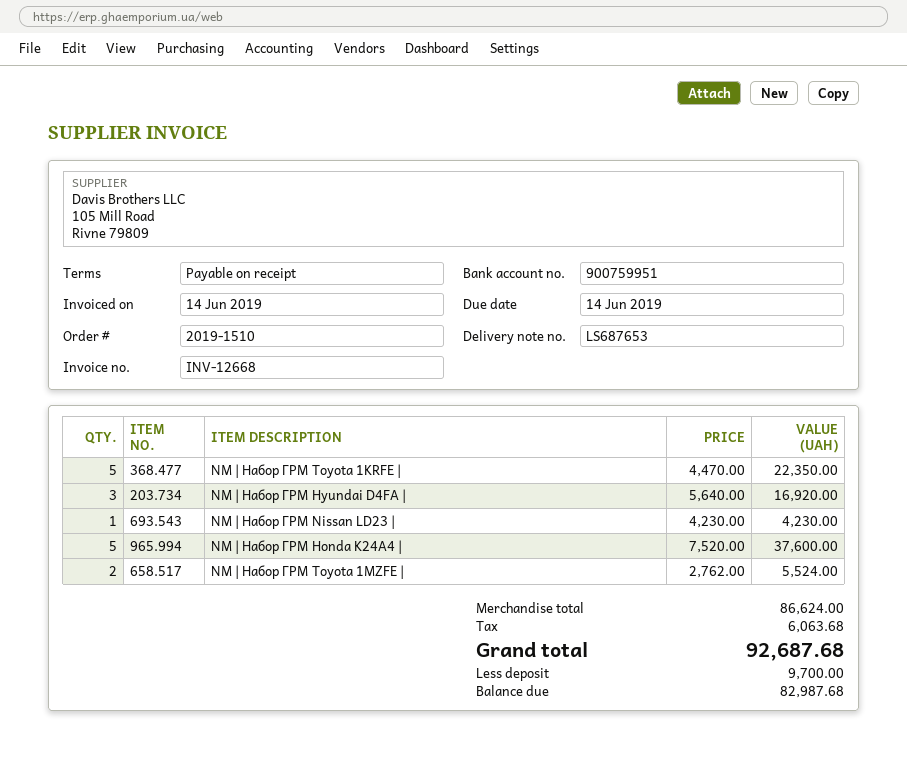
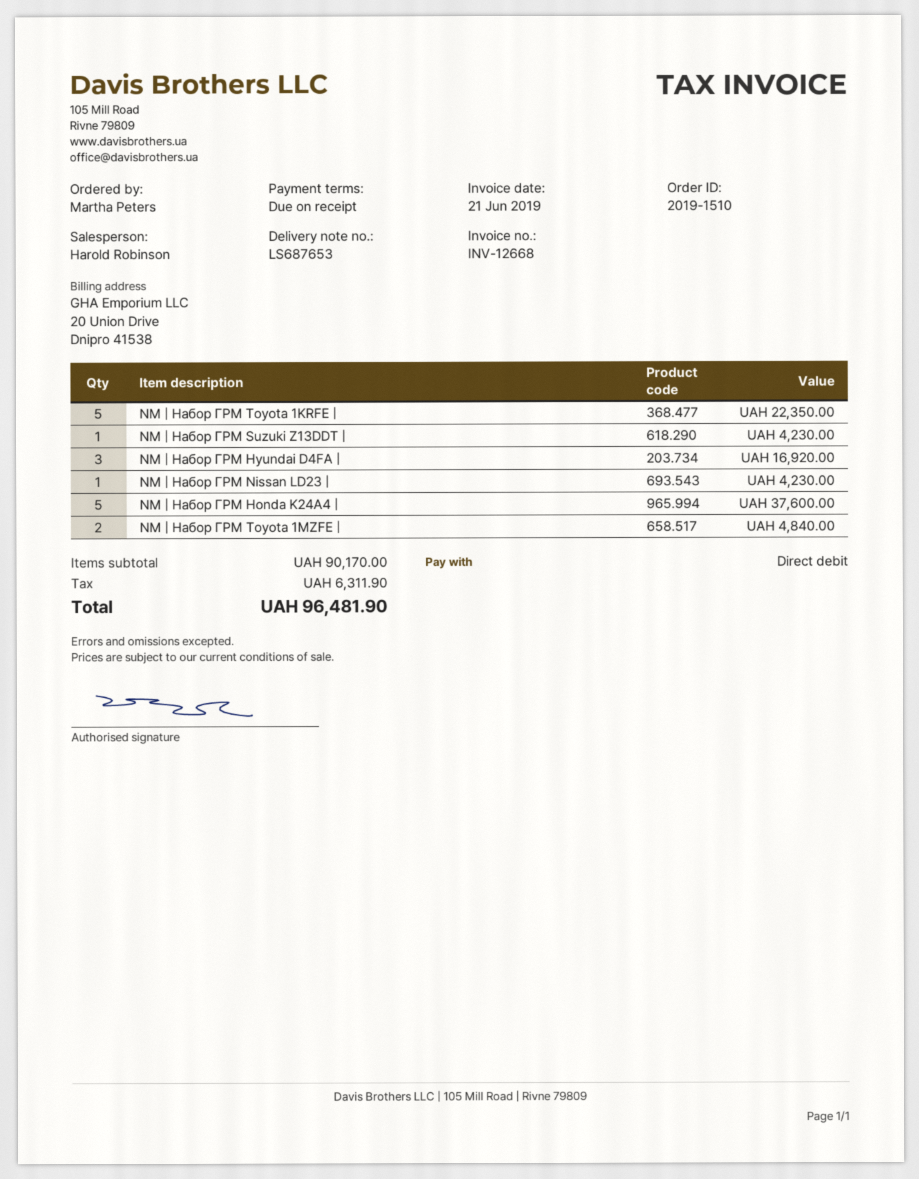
invoice date: 2019-06-14 -> 2019-06-21
NM | Набор ГРМ Toyota 1MZFE |: 2 for 5524.00 -> 2 for 4840.00
NM | Набор ГРМ Suzuki Z13DDT |: none -> 1 for 4230.00
subtotal: 86624.00 -> 90170.00
tax: 6063.68 -> 6311.90
total: 92687.68 -> 96481.90

